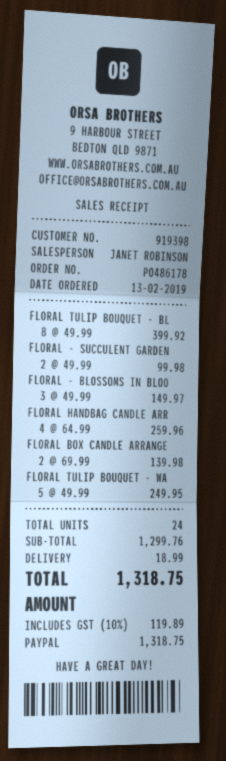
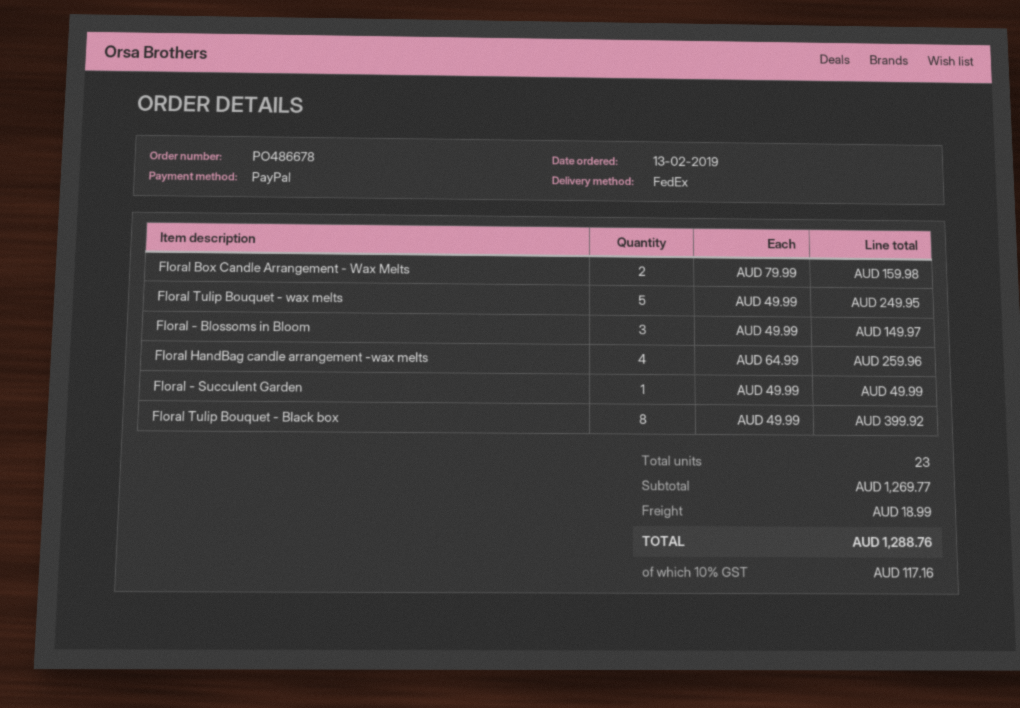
order number: PO486178 -> PO486678
FLORAL - SUCCULENT GARDEN: 2 x 49.99 = 99.98 -> 1 x 49.99 = 49.99
FLORAL BOX CANDLE ARRANGE: 2 x 69.99 = 139.98 -> 2 x 79.99 = 159.98
total quantity: 24 -> 23
subtotal: 1299.76 -> 1269.77
tax: 10% = 119.89 -> 10% = 117.16
total: 1318.75 -> 1288.76

